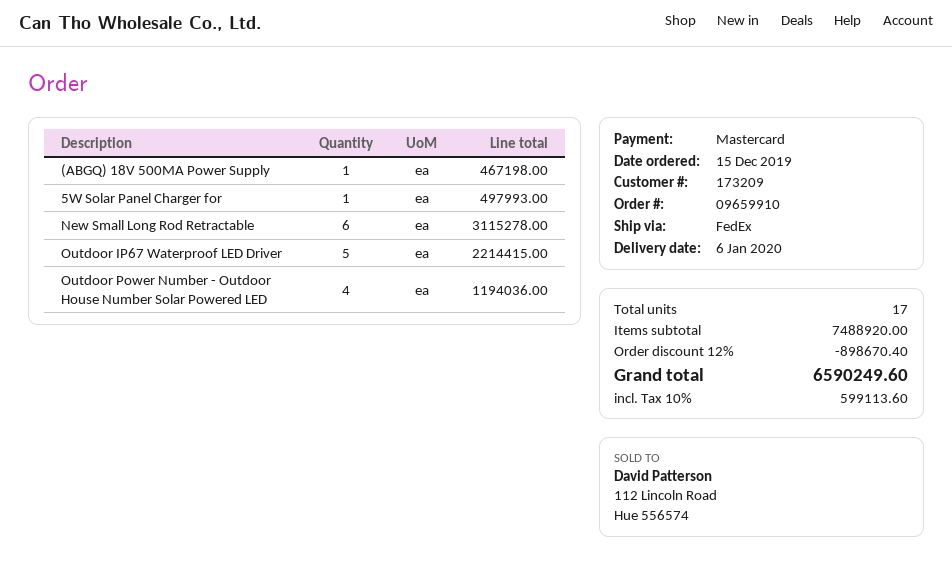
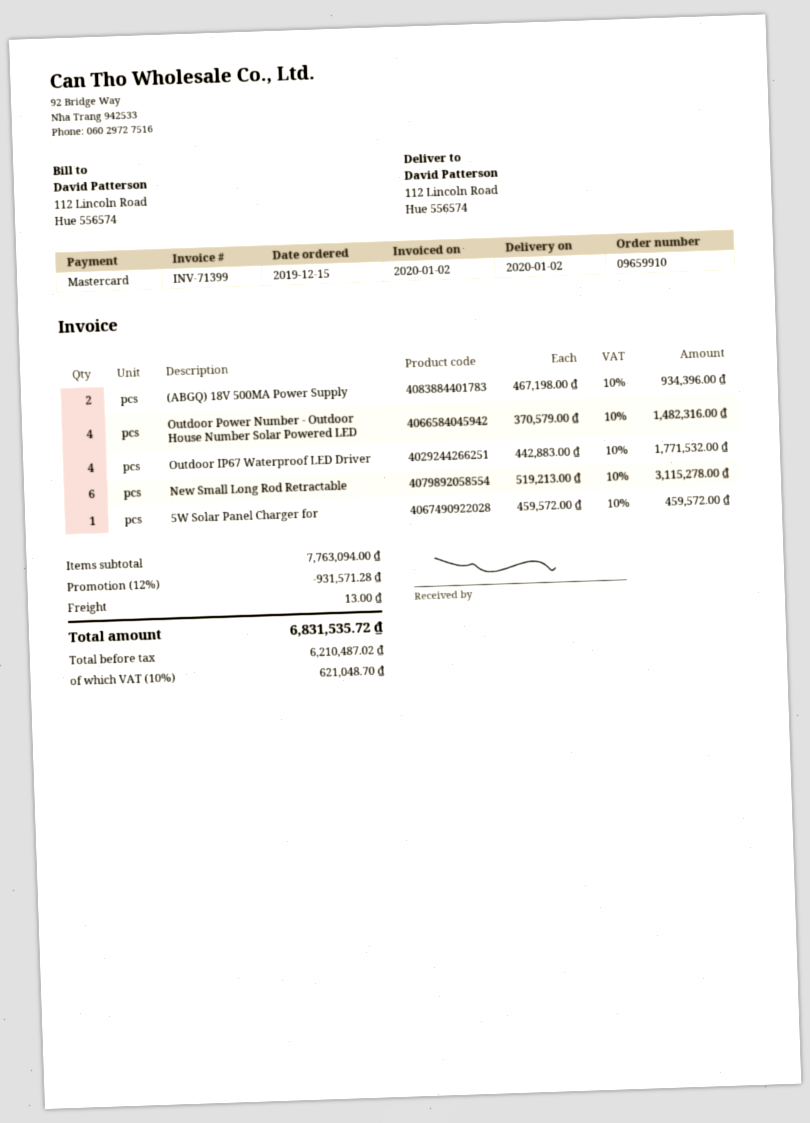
delivery date: 2020-01-06 -> 2020-01-02
(ABGQ) 18V 500MA Power Supply: 1 for 467198.00 -> 2 for 934396.00
5W Solar Panel Charger for: 1 for 497993.00 -> 1 for 459572.00
Outdoor IP67 Waterproof LED Driver: 5 for 2214415.00 -> 4 for 1771532.00
Outdoor Power Number - Outdoor House Number Solar Powered LED: 4 for 1194036.00 -> 4 for 1482316.00
subtotal: 7488920.00 -> 7763094.00
discount: 12% = 898670.40 -> 12% = 931571.28
shipping: none -> 13.00
tax: 10% = 599113.60 -> 10% = 621048.70
total: 6590249.60 -> 6831535.72

